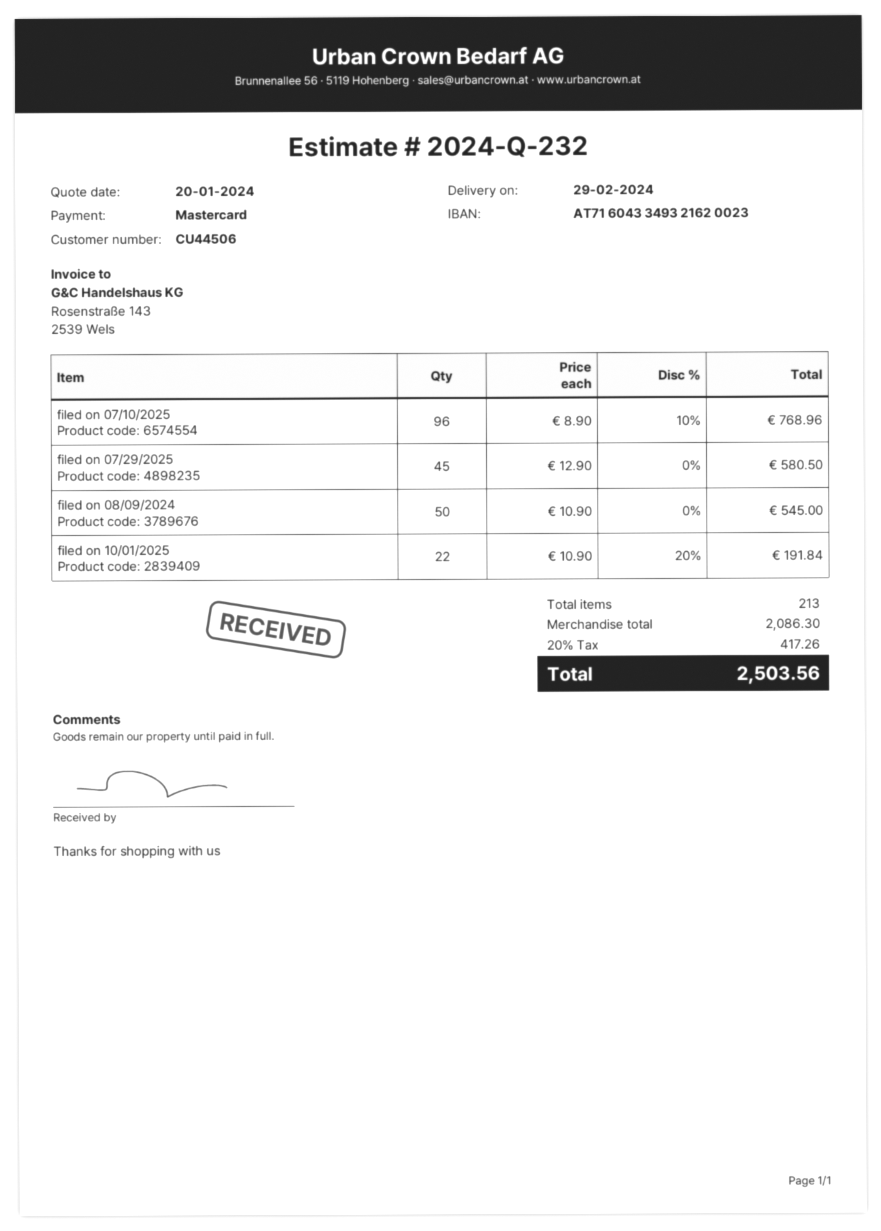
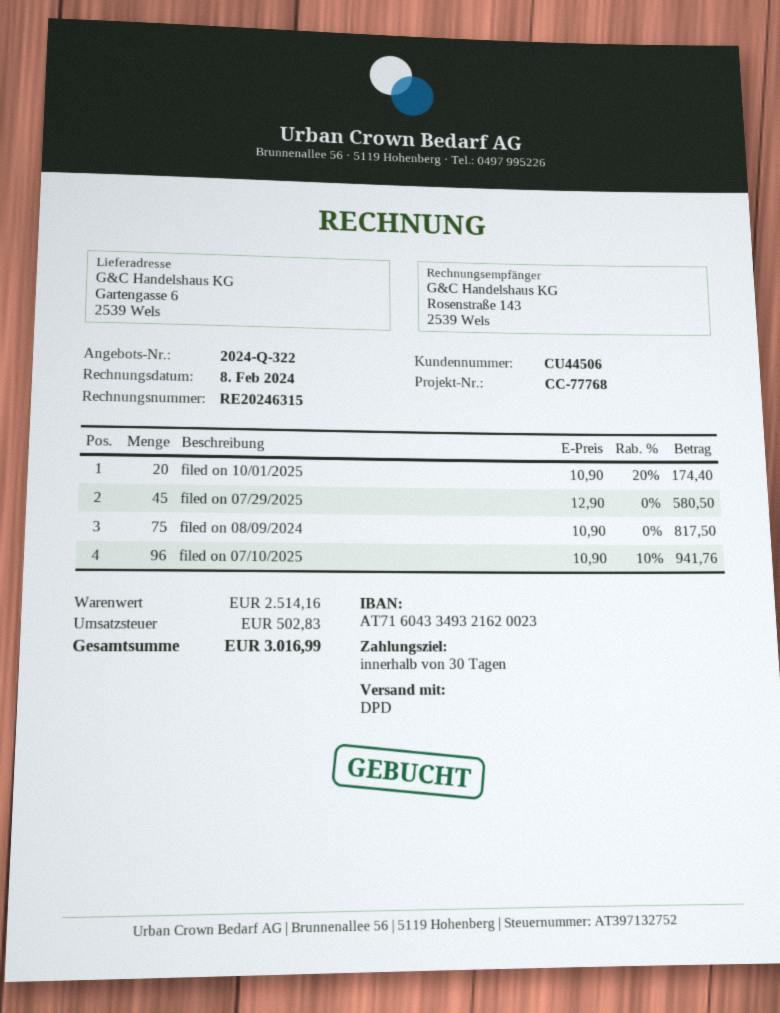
quote number: 2024-Q-232 -> 2024-Q-322
filed on 07/10/2025: 96 x 8.90 - 10% = 768.96 -> 96 x 10.90 - 10% = 941.76
filed on 08/09/2024: 50 x 10.90 = 545.00 -> 75 x 10.90 = 817.50
filed on 10/01/2025: 22 x 10.90 - 20% = 191.84 -> 20 x 10.90 - 20% = 174.40
subtotal: 2086.30 -> 2514.16
tax: 417.26 -> 502.83
total: 2503.56 -> 3016.99

